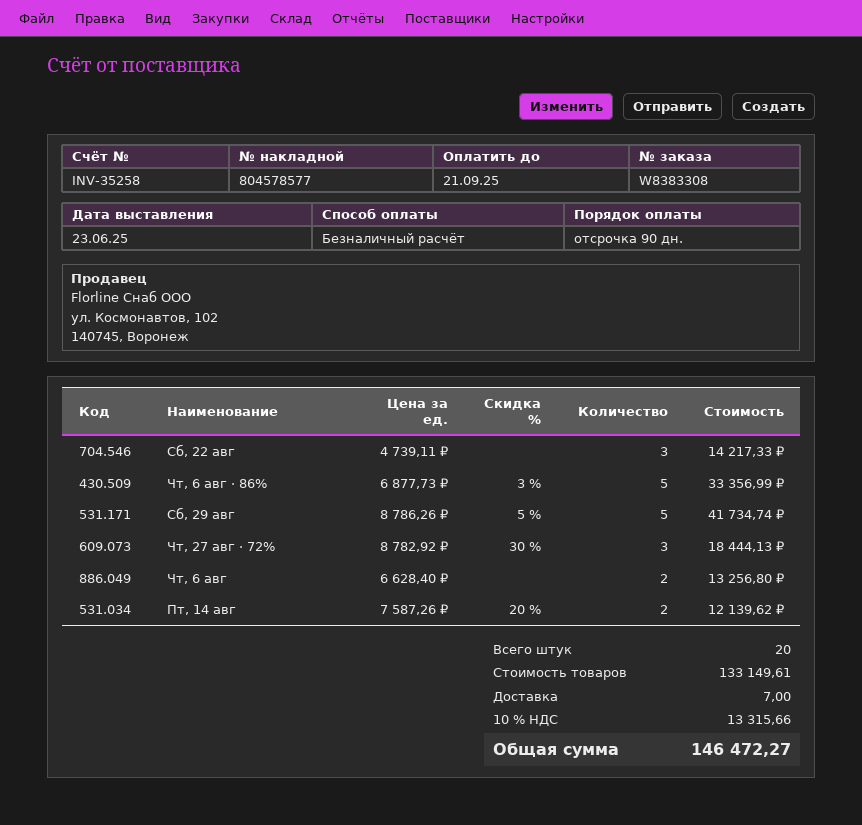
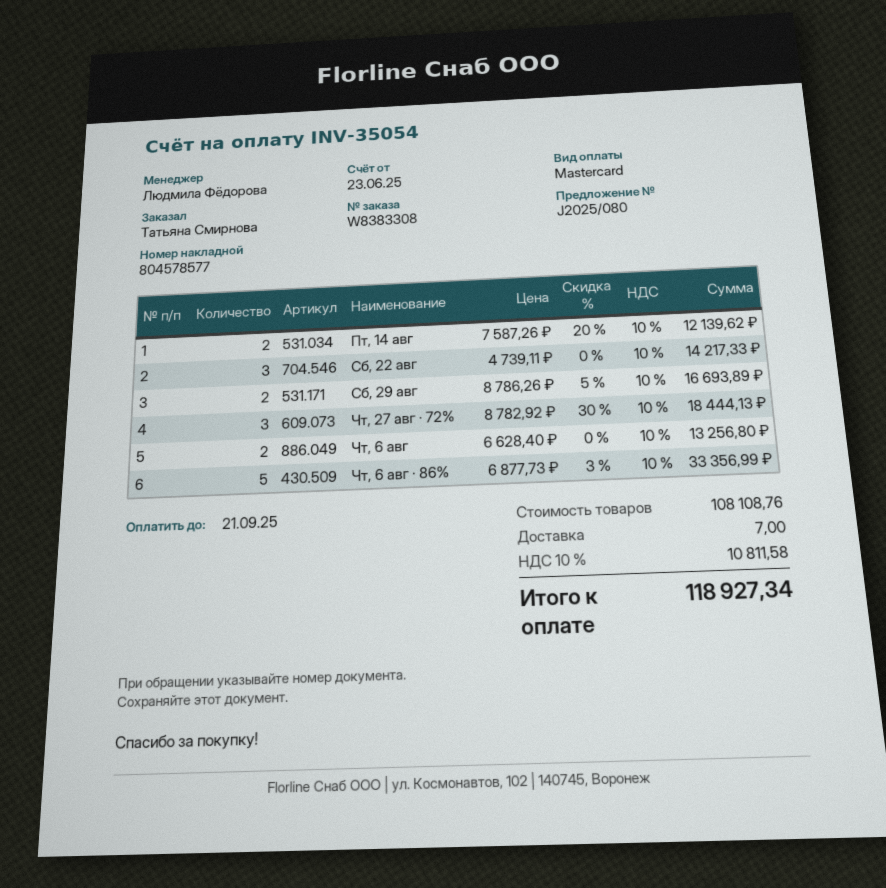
invoice number: INV-35258 -> INV-35054
payment method: bank transfer -> Mastercard
Сб, 29 авг: 5 x 8786.26 - 5% = 41734.74 -> 2 x 8786.26 - 5% = 16693.89
subtotal: 133149.61 -> 108108.76
tax: 10% = 13315.66 -> 10% = 10811.58
total: 146472.27 -> 118927.34

